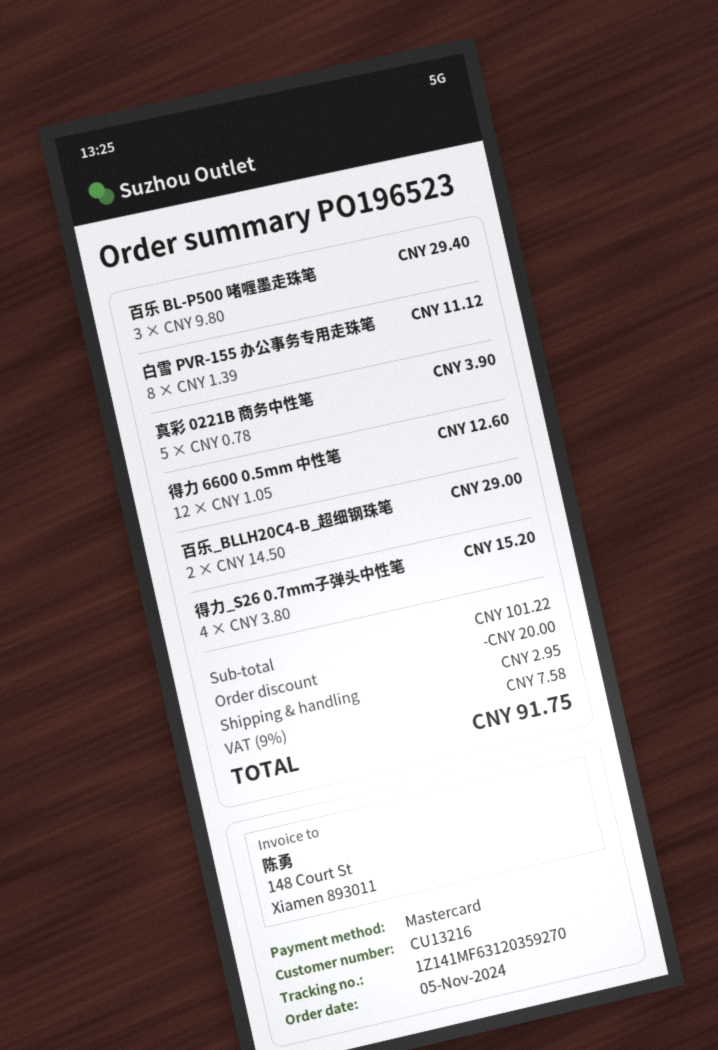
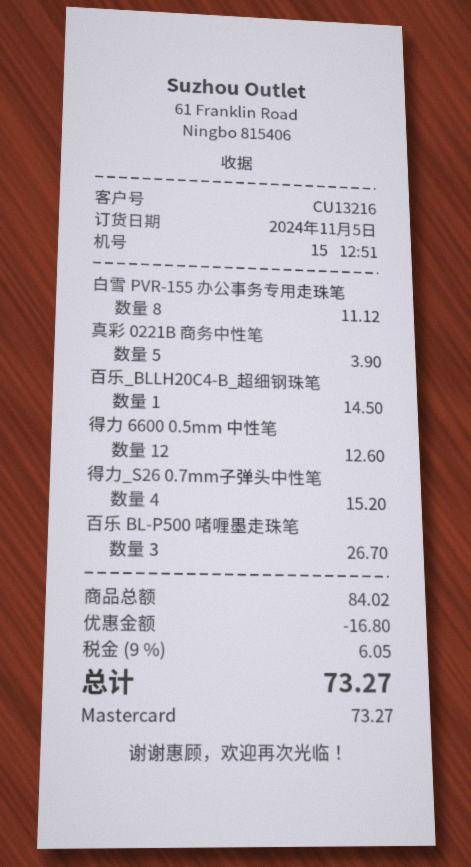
百乐 BL-P500 啫喱墨走珠笔: 3 for 29.40 -> 3 for 26.70
百乐_BLLH20C4-B_超细钢珠笔: 2 for 29.00 -> 1 for 14.50
subtotal: 101.22 -> 84.02
discount: 20.00 -> 16.80
shipping: 2.95 -> none
tax: 9% = 7.58 -> 9% = 6.05
total: 91.75 -> 73.27

